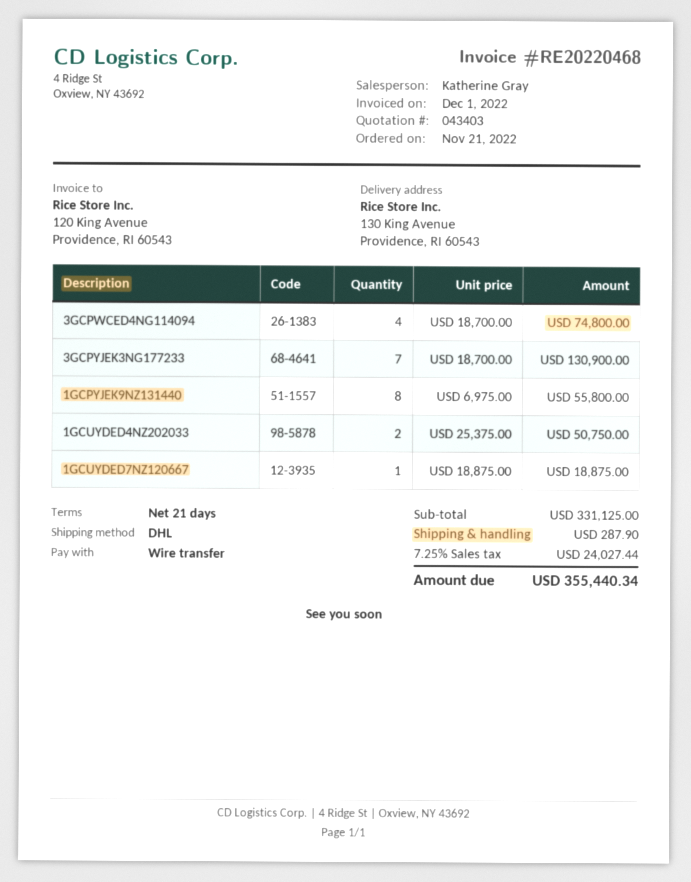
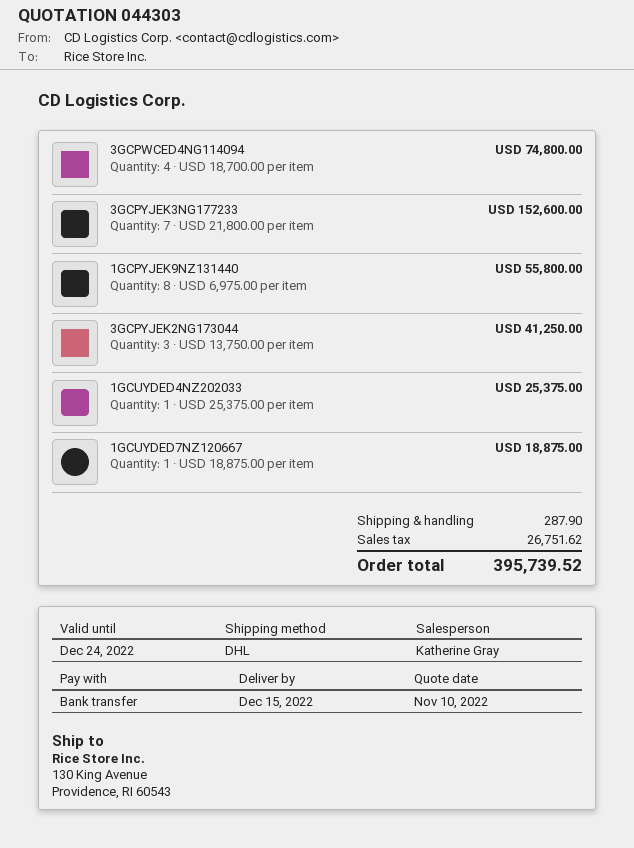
quote number: 043403 -> 044303
3GCPYJEK3NG177233: 7 x 18700.00 = 130900.00 -> 7 x 21800.00 = 152600.00
1GCUYDED4NZ202033: 2 x 25375.00 = 50750.00 -> 1 x 25375.00 = 25375.00
3GCPYJEK2NG173044: none -> 3 x 13750.00 = 41250.00
tax: 24027.44 -> 26751.62
total: 355440.34 -> 395739.52

